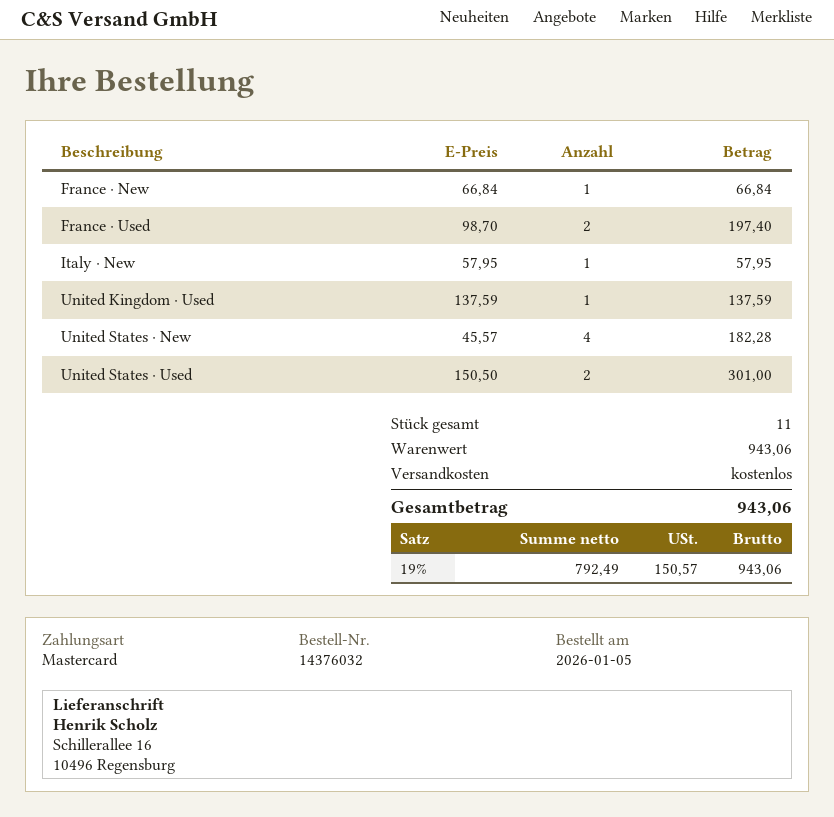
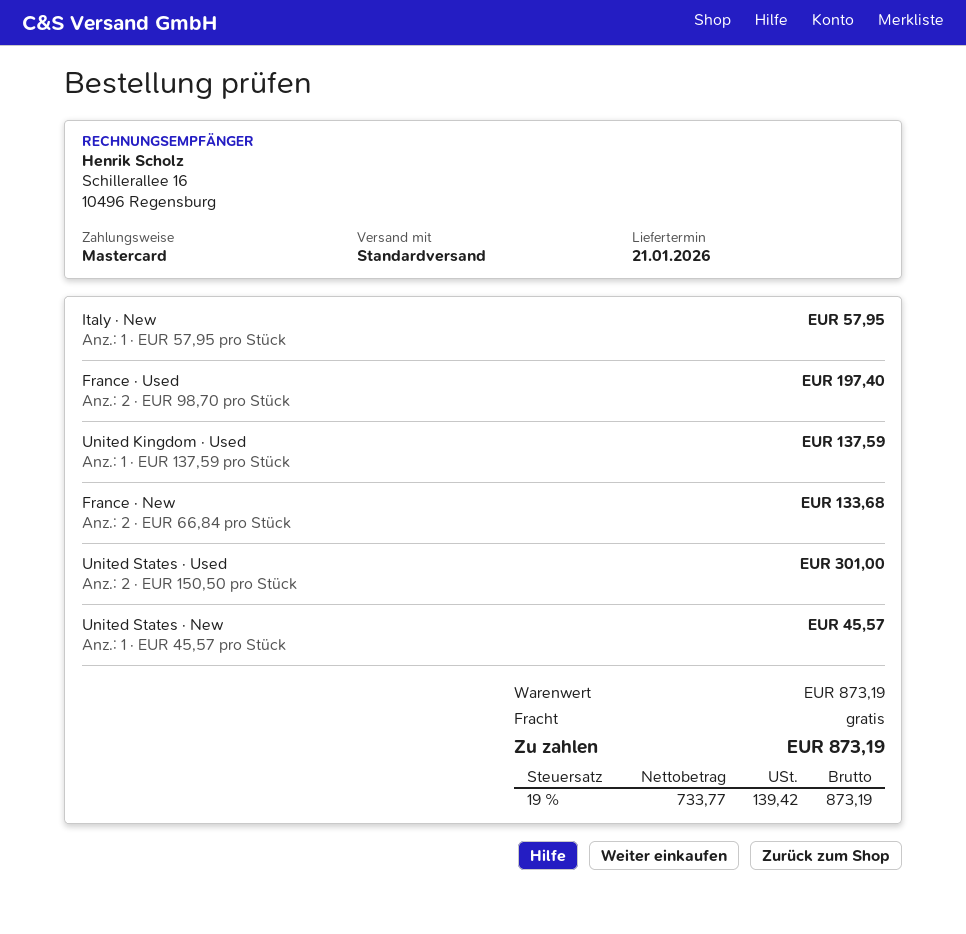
France · New: 1 x 66.84 = 66.84 -> 2 x 66.84 = 133.68
United States · New: 4 x 45.57 = 182.28 -> 1 x 45.57 = 45.57
subtotal: 943.06 -> 873.19
net: 792.49 -> 733.77
tax: 19% = 150.57 -> 19% = 139.42
total: 943.06 -> 873.19

